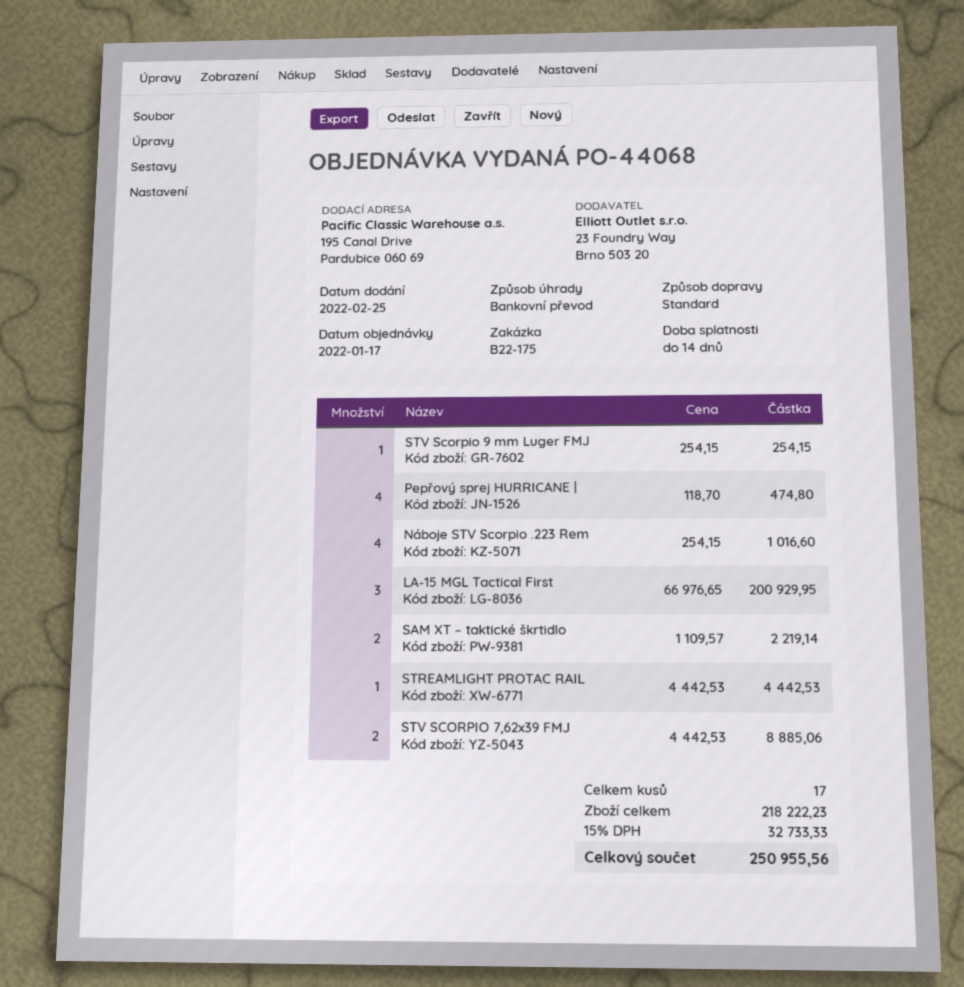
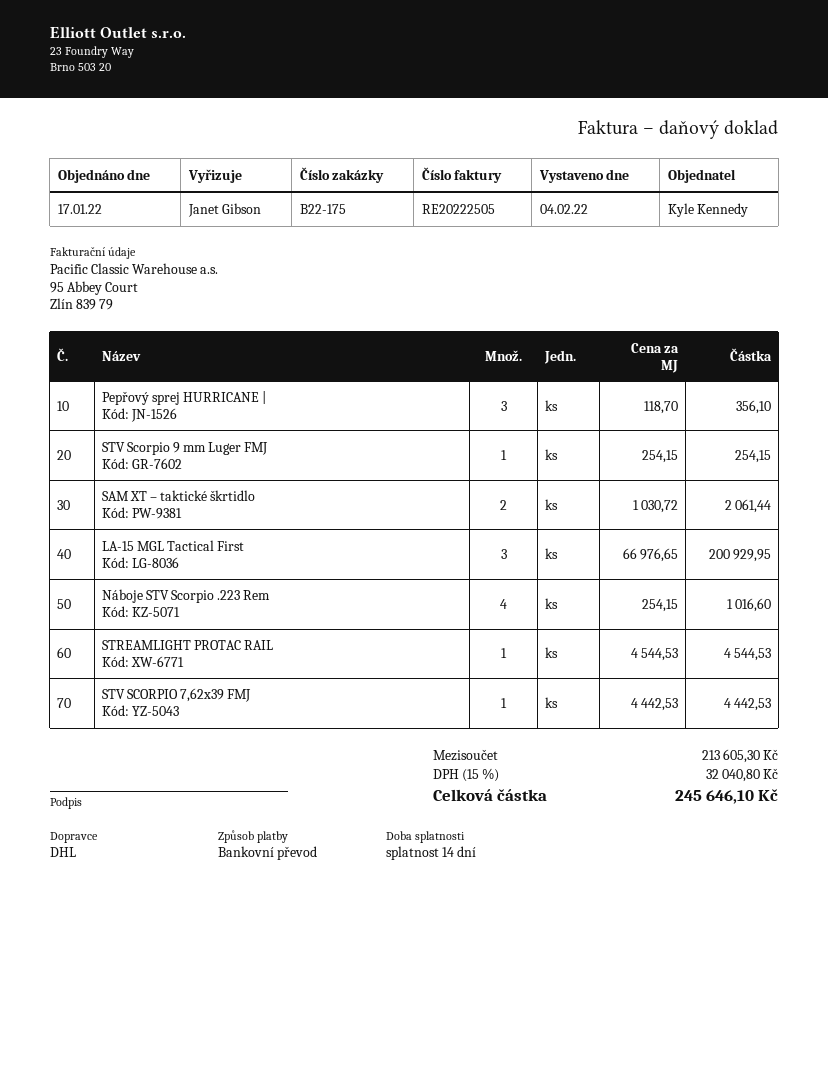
shipping method: standard -> DHL
Pepřový sprej HURRICANE |: 4 x 118.70 = 474.80 -> 3 x 118.70 = 356.10
SAM XT – taktické škrtidlo: 2 x 1109.57 = 2219.14 -> 2 x 1030.72 = 2061.44
STREAMLIGHT PROTAC RAIL: 1 x 4442.53 = 4442.53 -> 1 x 4544.53 = 4544.53
STV SCORPIO 7,62x39 FMJ: 2 x 4442.53 = 8885.06 -> 1 x 4442.53 = 4442.53
subtotal: 218222.23 -> 213605.30
tax: 15% = 32733.33 -> 15% = 32040.80
total: 250955.56 -> 245646.10

